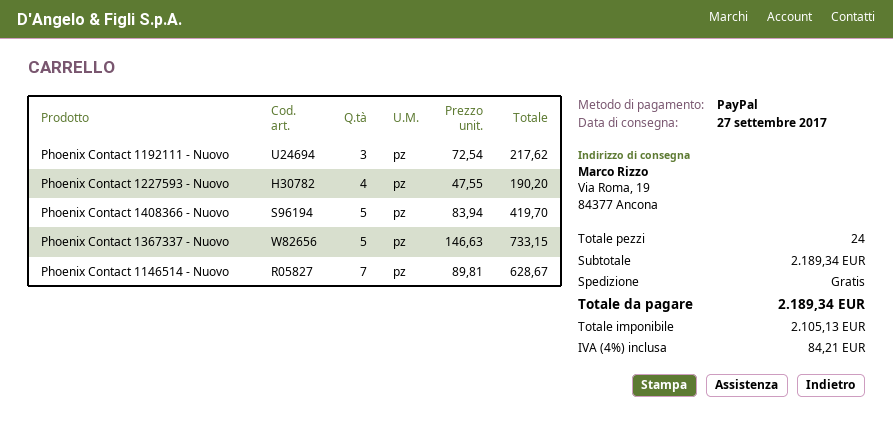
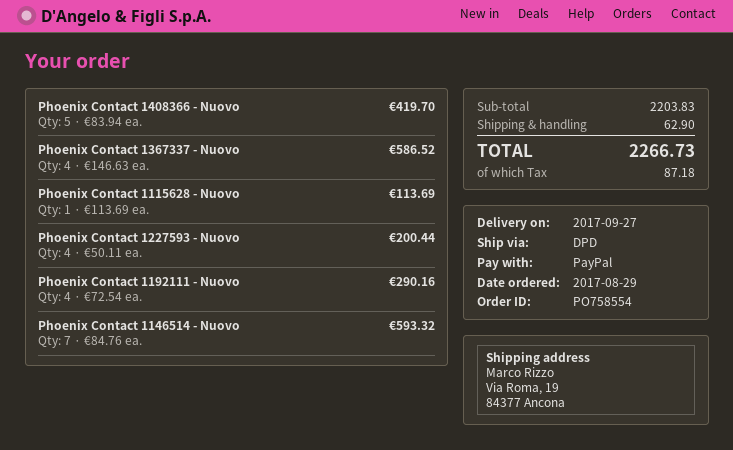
Phoenix Contact 1192111 - Nuovo: 3 x 72.54 = 217.62 -> 4 x 72.54 = 290.16
Phoenix Contact 1227593 - Nuovo: 4 x 47.55 = 190.20 -> 4 x 50.11 = 200.44
Phoenix Contact 1367337 - Nuovo: 5 x 146.63 = 733.15 -> 4 x 146.63 = 586.52
Phoenix Contact 1146514 - Nuovo: 7 x 89.81 = 628.67 -> 7 x 84.76 = 593.32
Phoenix Contact 1115628 - Nuovo: none -> 1 x 113.69 = 113.69
subtotal: 2189.34 -> 2203.83
shipping: 0.00 -> 62.90
tax: 84.21 -> 87.18
total: 2189.34 -> 2266.73

